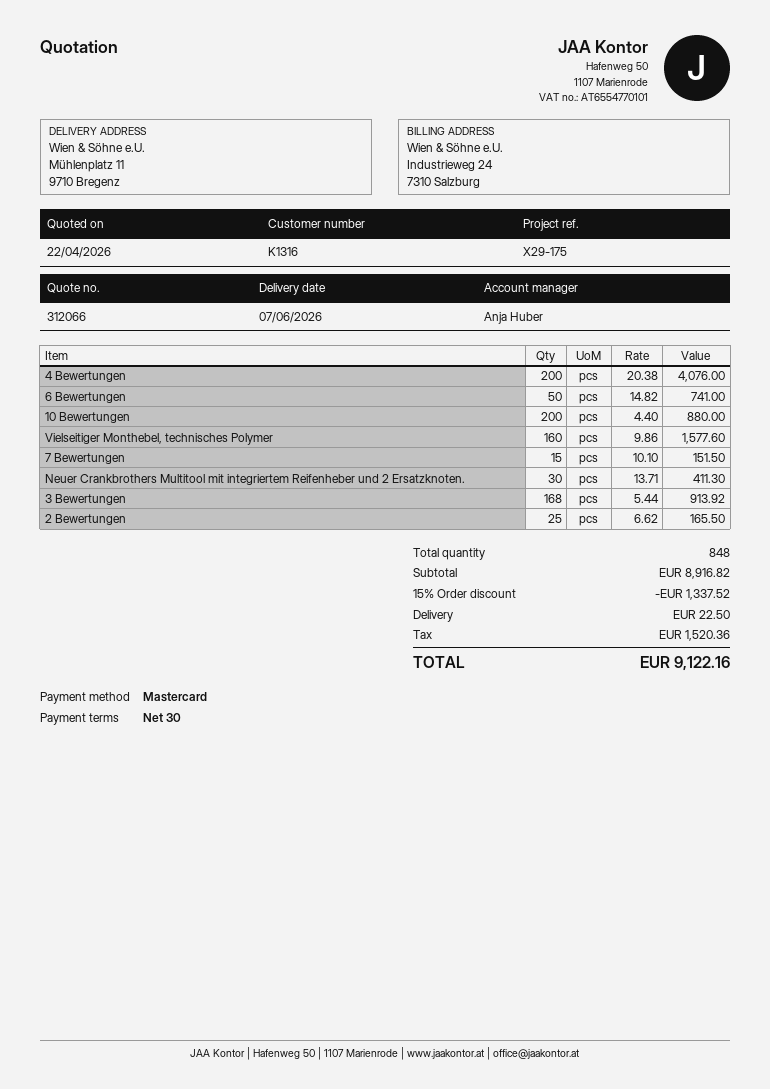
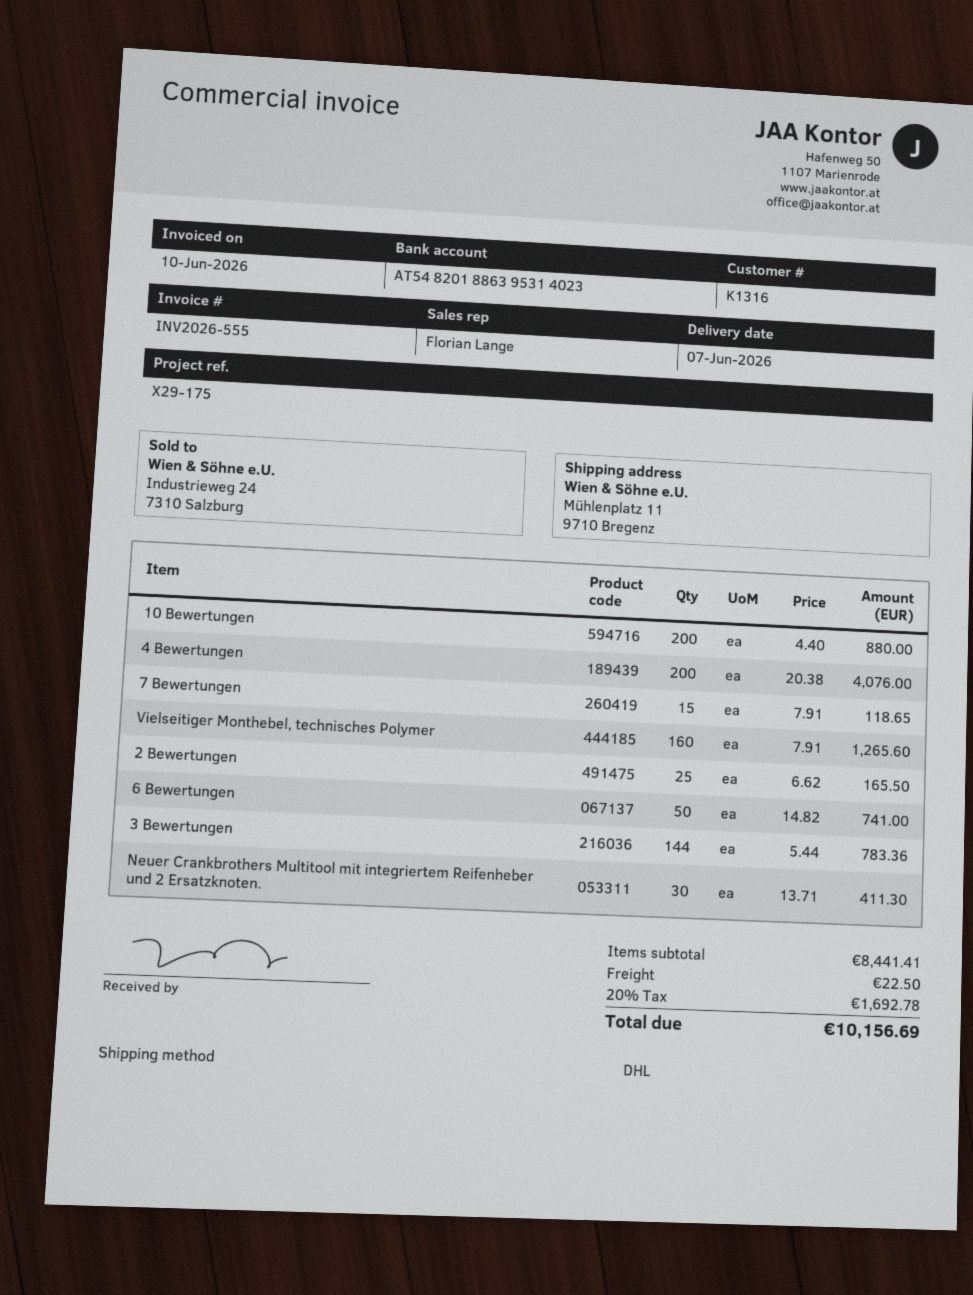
sales rep: Anja Huber -> Florian Lange
Vielseitiger Monthebel, technisches Polymer: 160 x 9.86 = 1577.60 -> 160 x 7.91 = 1265.60
7 Bewertungen: 15 x 10.10 = 151.50 -> 15 x 7.91 = 118.65
3 Bewertungen: 168 x 5.44 = 913.92 -> 144 x 5.44 = 783.36
subtotal: 8916.82 -> 8441.41
discount: 15% = 1337.52 -> none
tax: 1520.36 -> 1692.78
total: 9122.16 -> 10156.69

